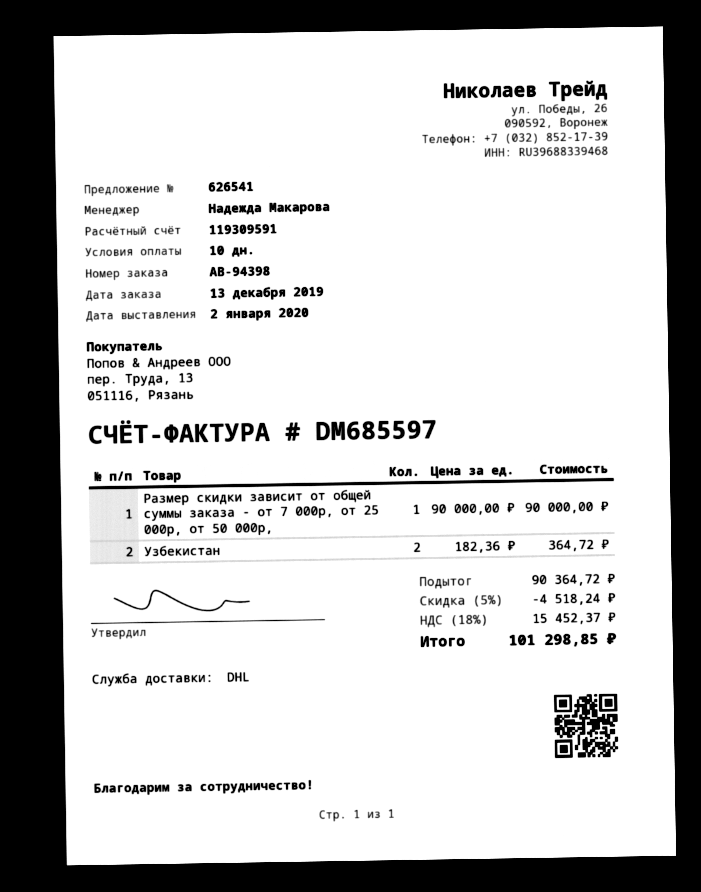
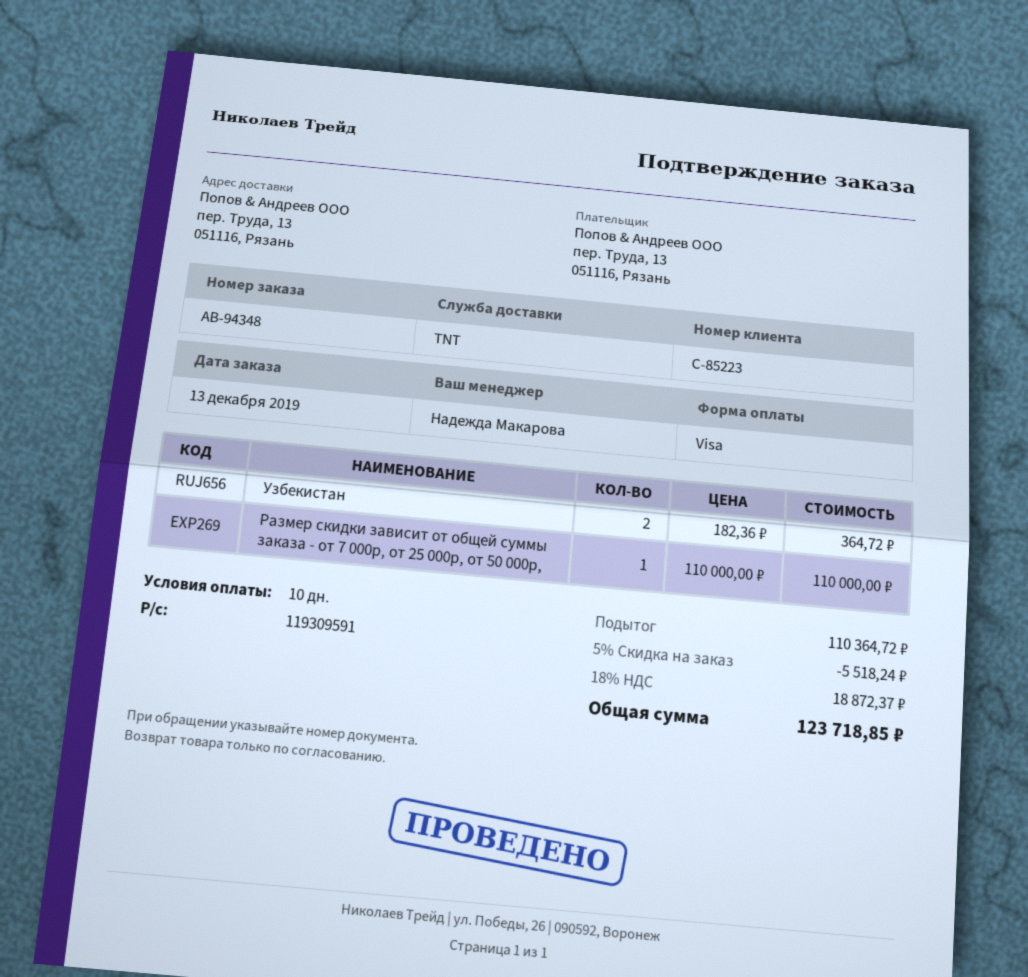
order number: AB-94398 -> AB-94348
shipping method: DHL -> TNT
Размер скидки зависит от общей суммы заказа - от 7 000р, от 25 000р, от 50 000р,: 1 x 90000.00 = 90000.00 -> 1 x 110000.00 = 110000.00
subtotal: 90364.72 -> 110364.72
discount: 5% = 4518.24 -> 5% = 5518.24
tax: 18% = 15452.37 -> 18% = 18872.37
total: 101298.85 -> 123718.85

